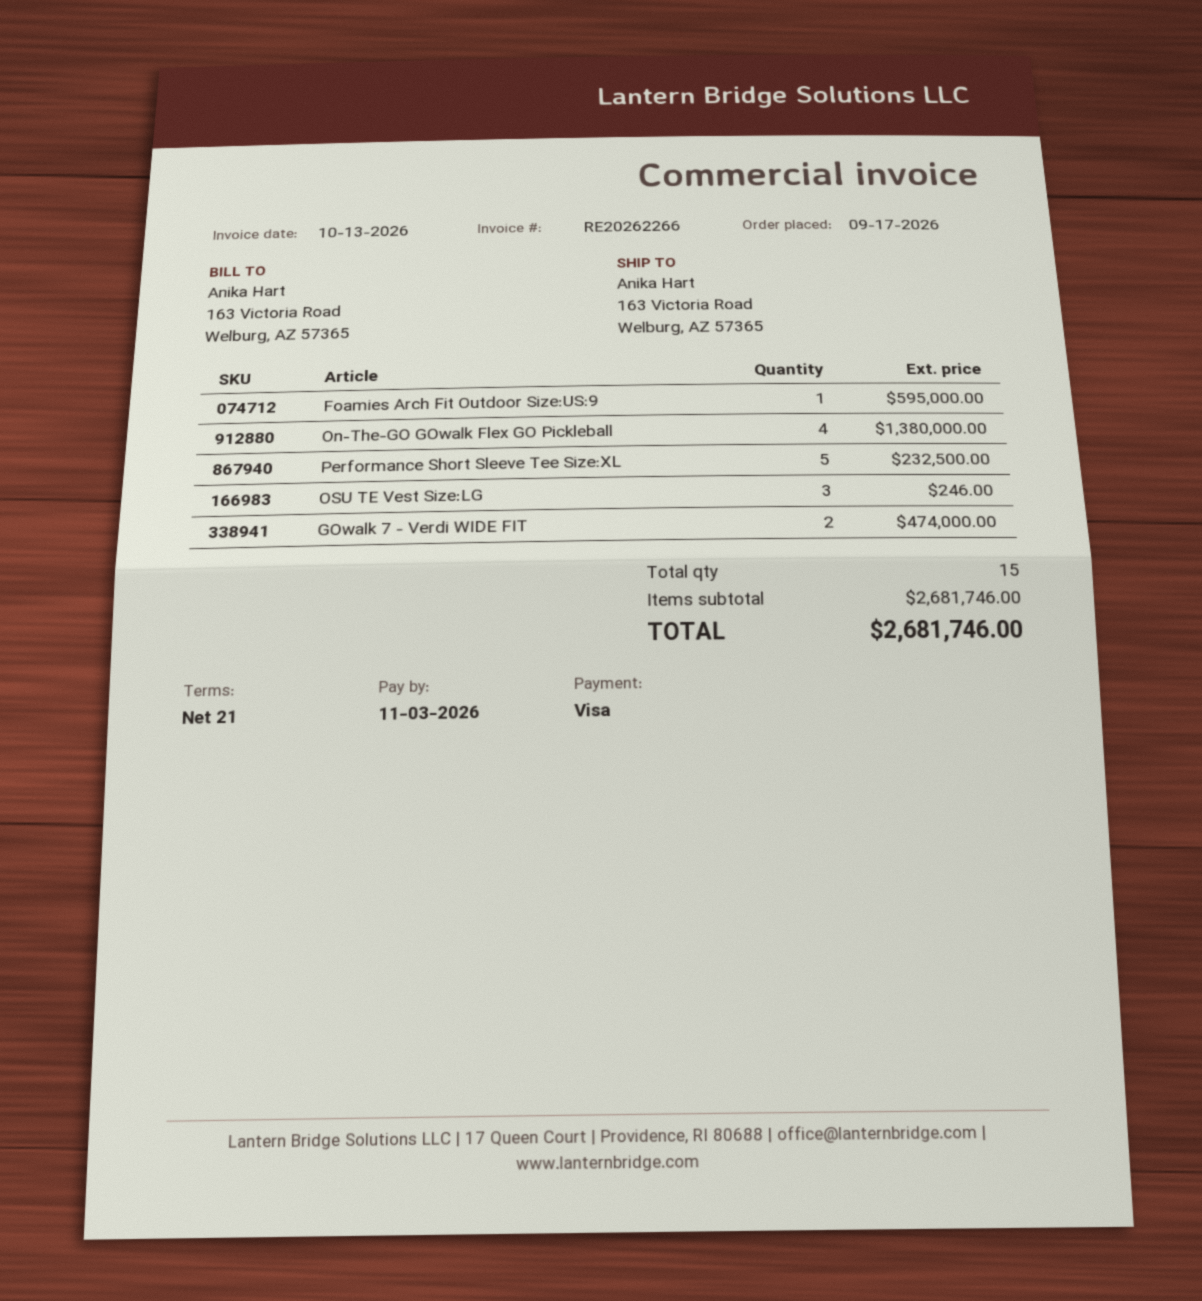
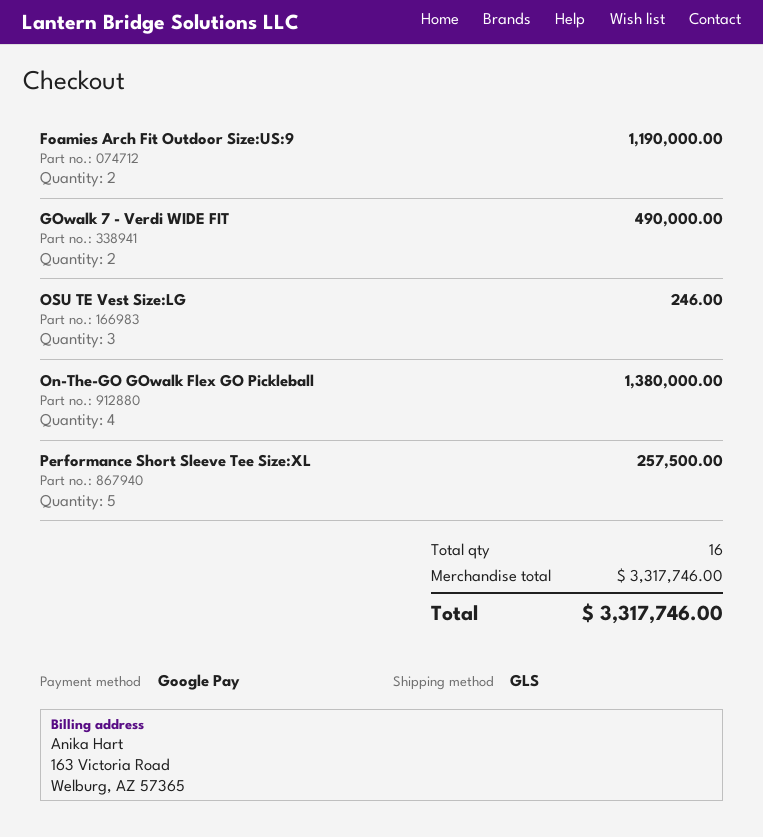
payment method: Visa -> Google Pay
Foamies Arch Fit Outdoor Size:US:9: 1 for 595000.00 -> 2 for 1190000.00
Performance Short Sleeve Tee Size:XL: 5 for 232500.00 -> 5 for 257500.00
GOwalk 7 - Verdi WIDE FIT: 2 for 474000.00 -> 2 for 490000.00
total quantity: 15 -> 16
subtotal: 2681746.00 -> 3317746.00
total: 2681746.00 -> 3317746.00

